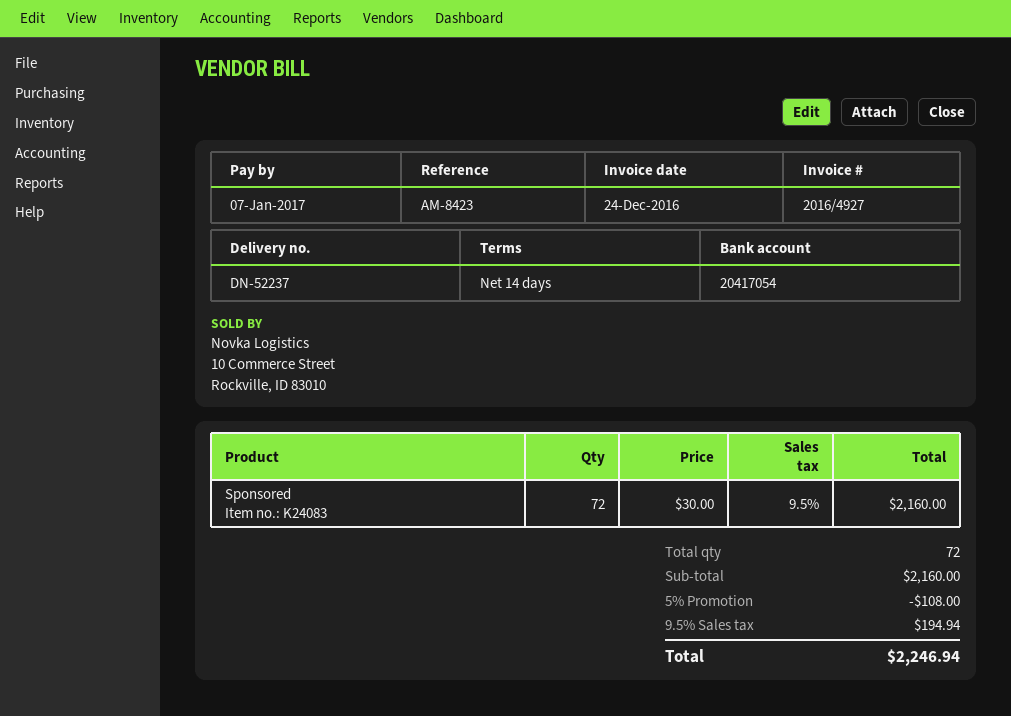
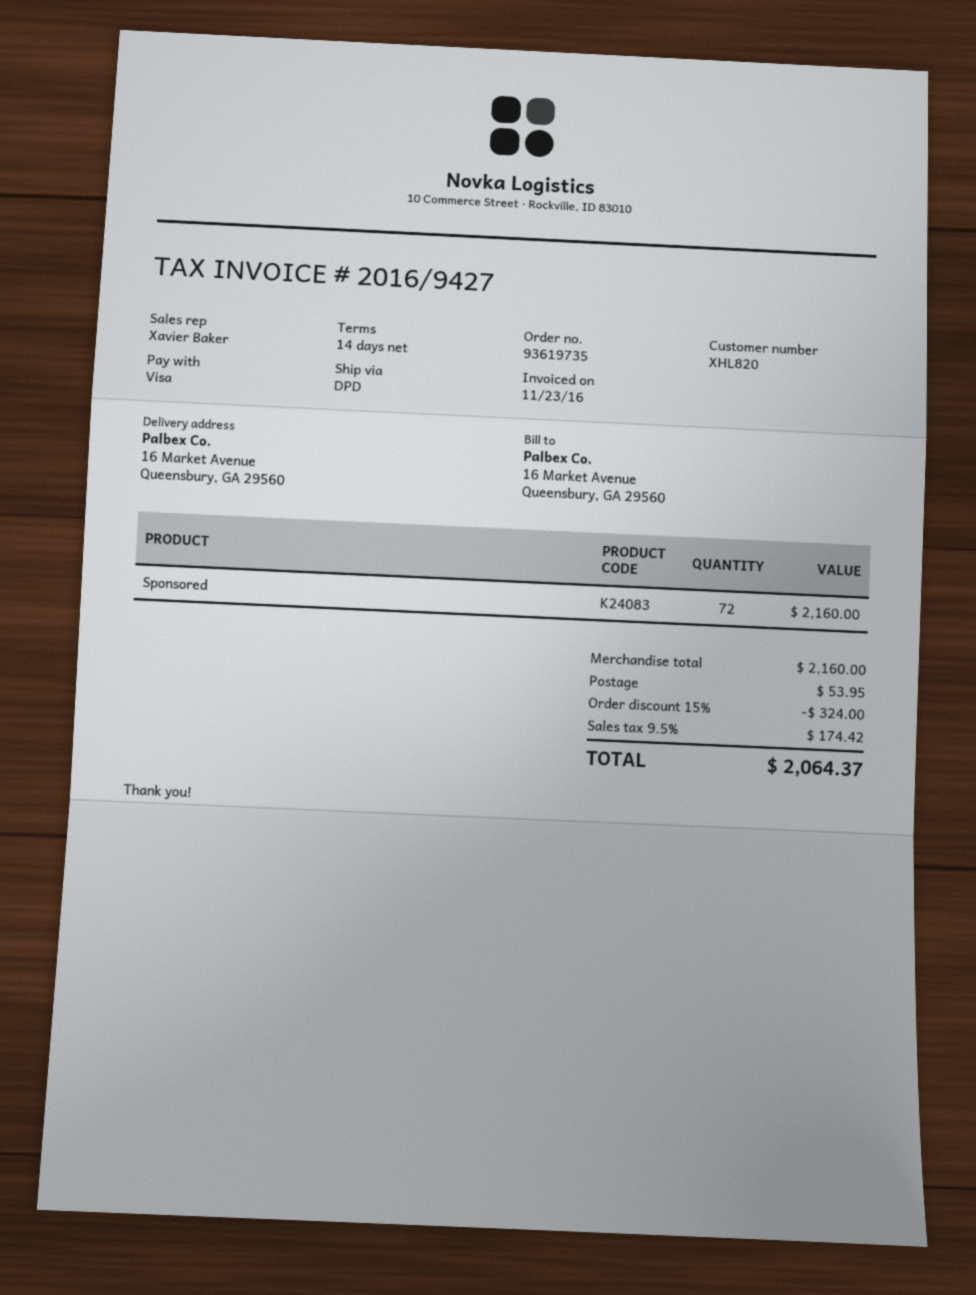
invoice number: 2016/4927 -> 2016/9427
invoice date: 2016-12-24 -> 2016-11-23
discount: 5% = 108.00 -> 15% = 324.00
shipping: none -> 53.95
tax: 9.5% = 194.94 -> 9.5% = 174.42
total: 2246.94 -> 2064.37

